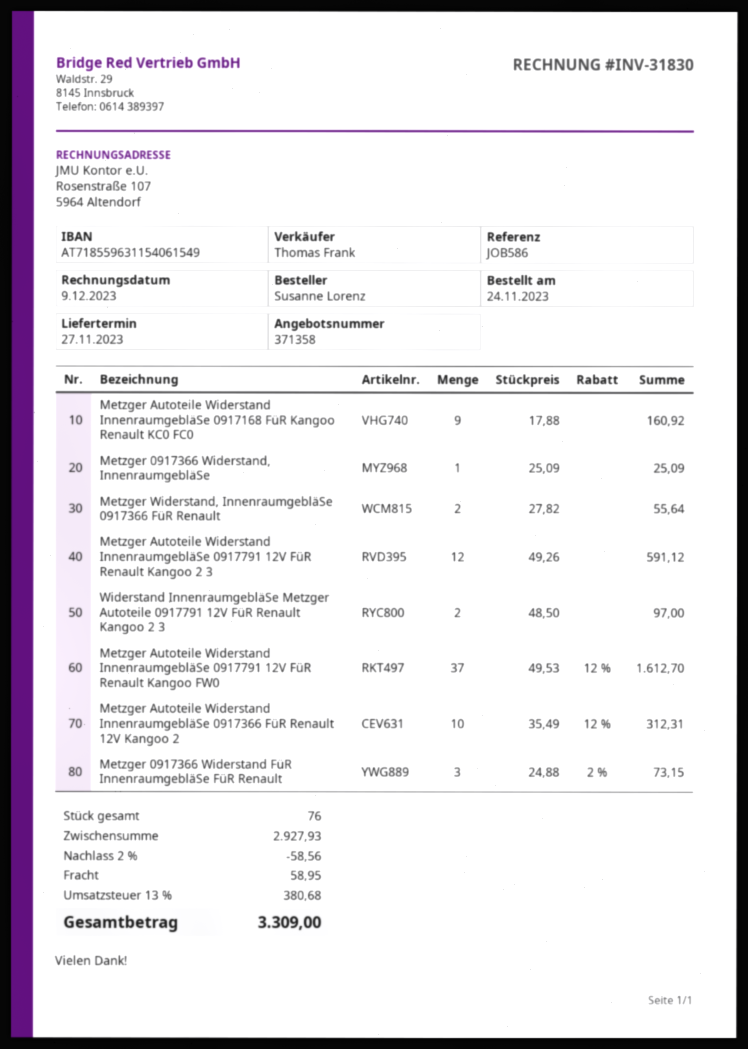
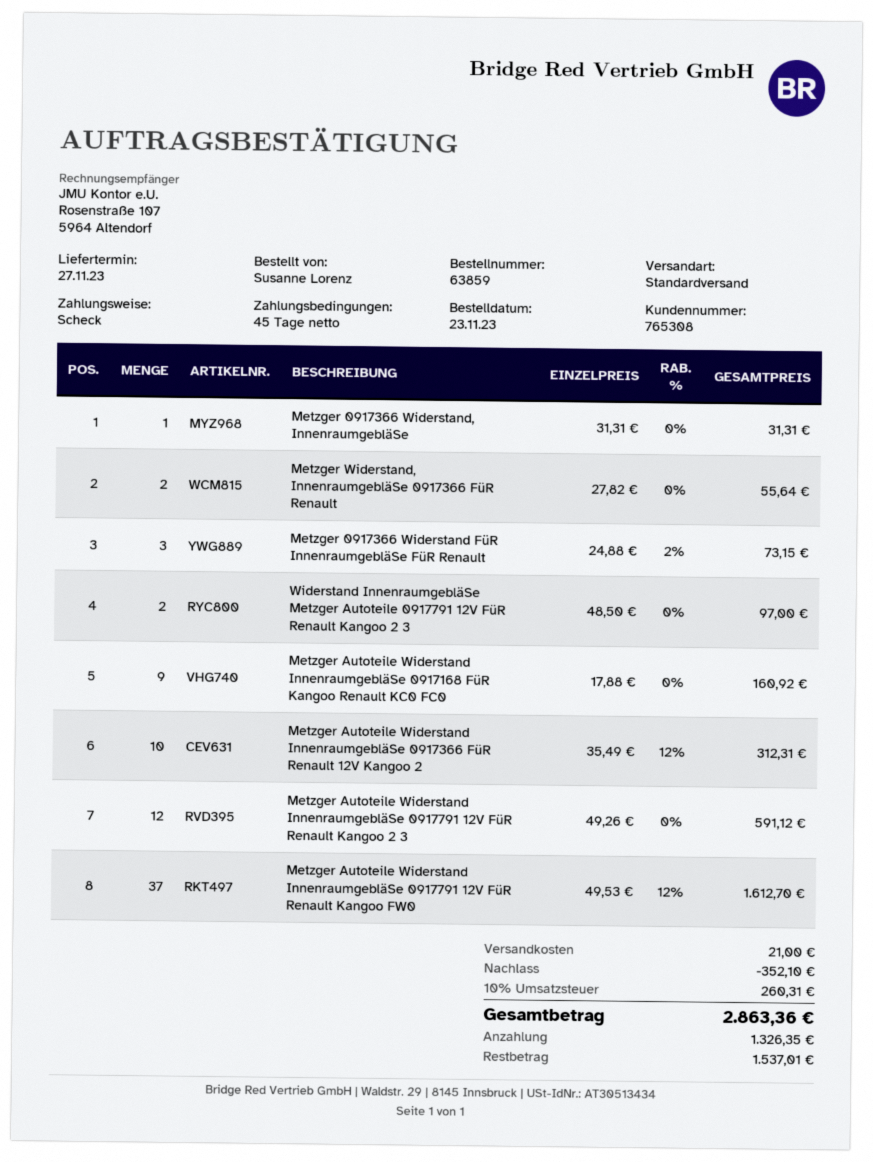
order date: 2023-11-24 -> 2023-11-23
Metzger 0917366 Widerstand, InnenraumgebläSe: 1 x 25.09 = 25.09 -> 1 x 31.31 = 31.31
discount: 58.56 -> 352.10
shipping: 58.95 -> 21.00
tax: 13% = 380.68 -> 10% = 260.31
total: 3309.00 -> 2863.36

